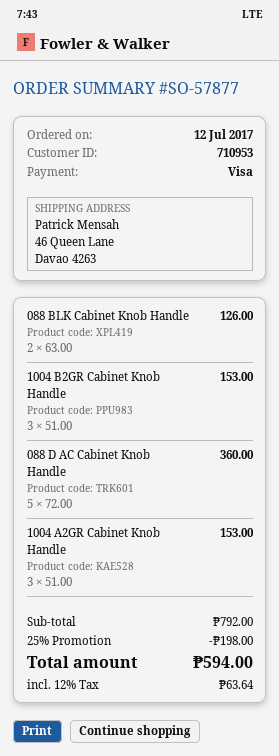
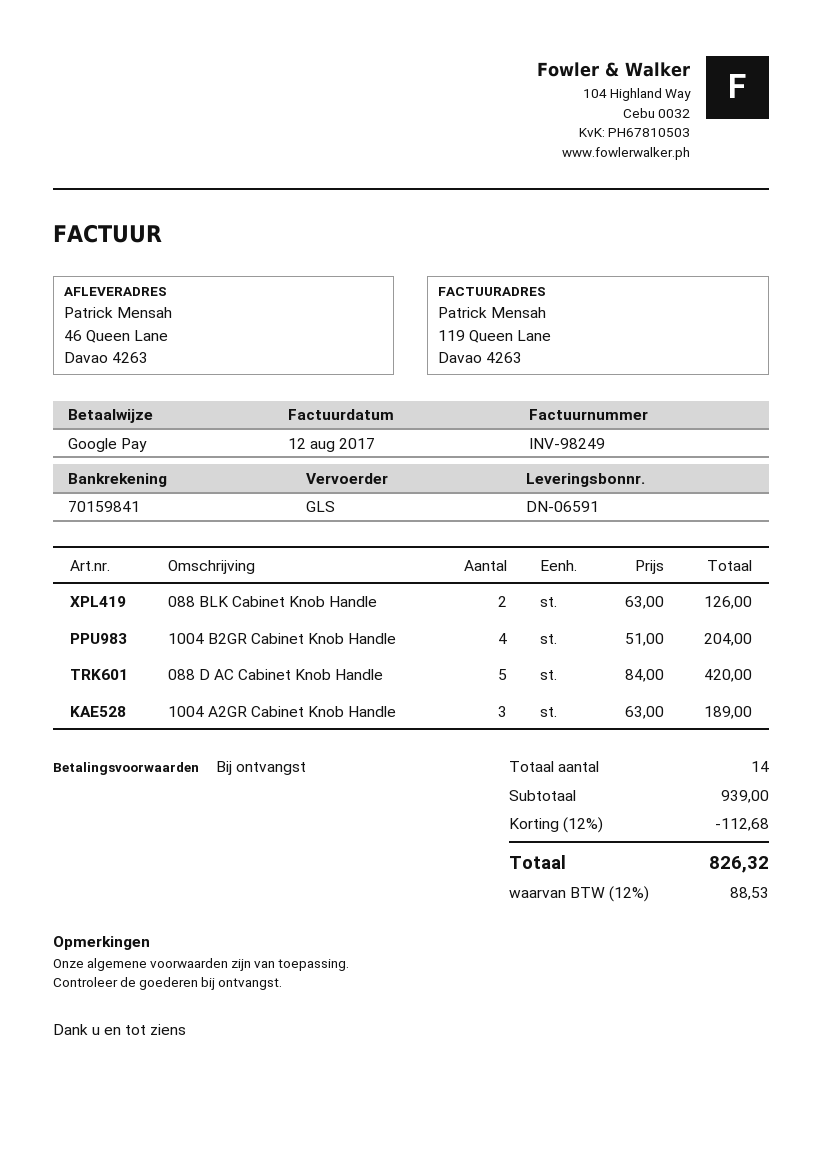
payment method: Visa -> Google Pay
1004 B2GR Cabinet Knob Handle: 3 x 51.00 = 153.00 -> 4 x 51.00 = 204.00
088 D AC Cabinet Knob Handle: 5 x 72.00 = 360.00 -> 5 x 84.00 = 420.00
1004 A2GR Cabinet Knob Handle: 3 x 51.00 = 153.00 -> 3 x 63.00 = 189.00
subtotal: 792.00 -> 939.00
discount: 25% = 198.00 -> 12% = 112.68
tax: 12% = 63.64 -> 12% = 88.53
total: 594.00 -> 826.32

